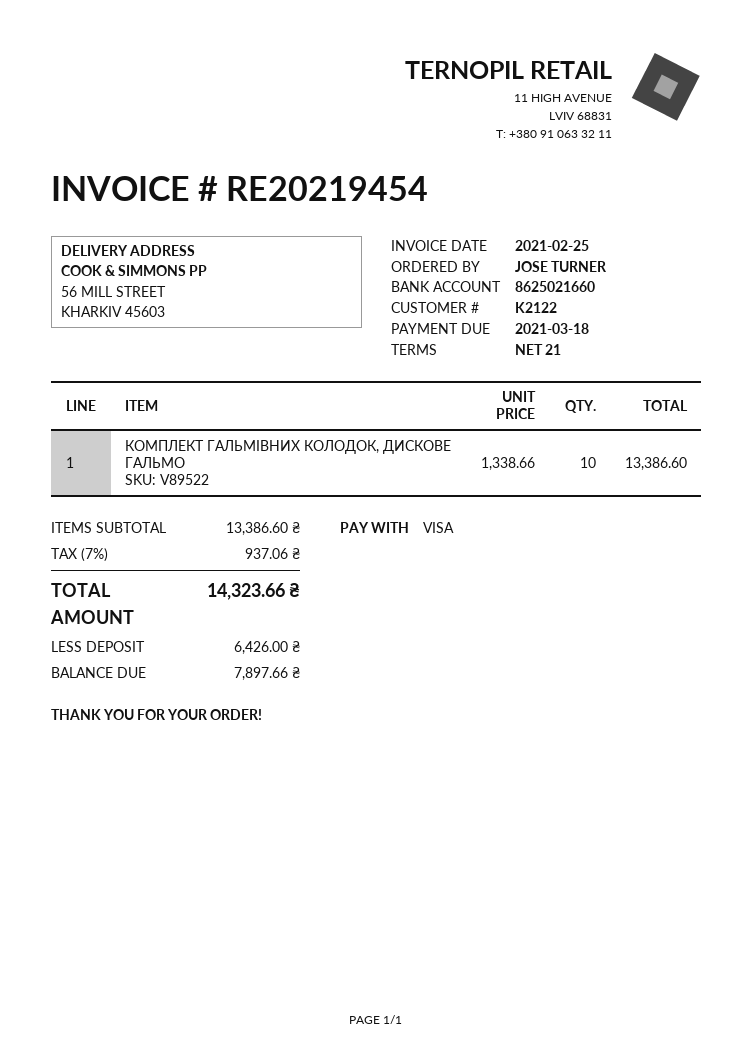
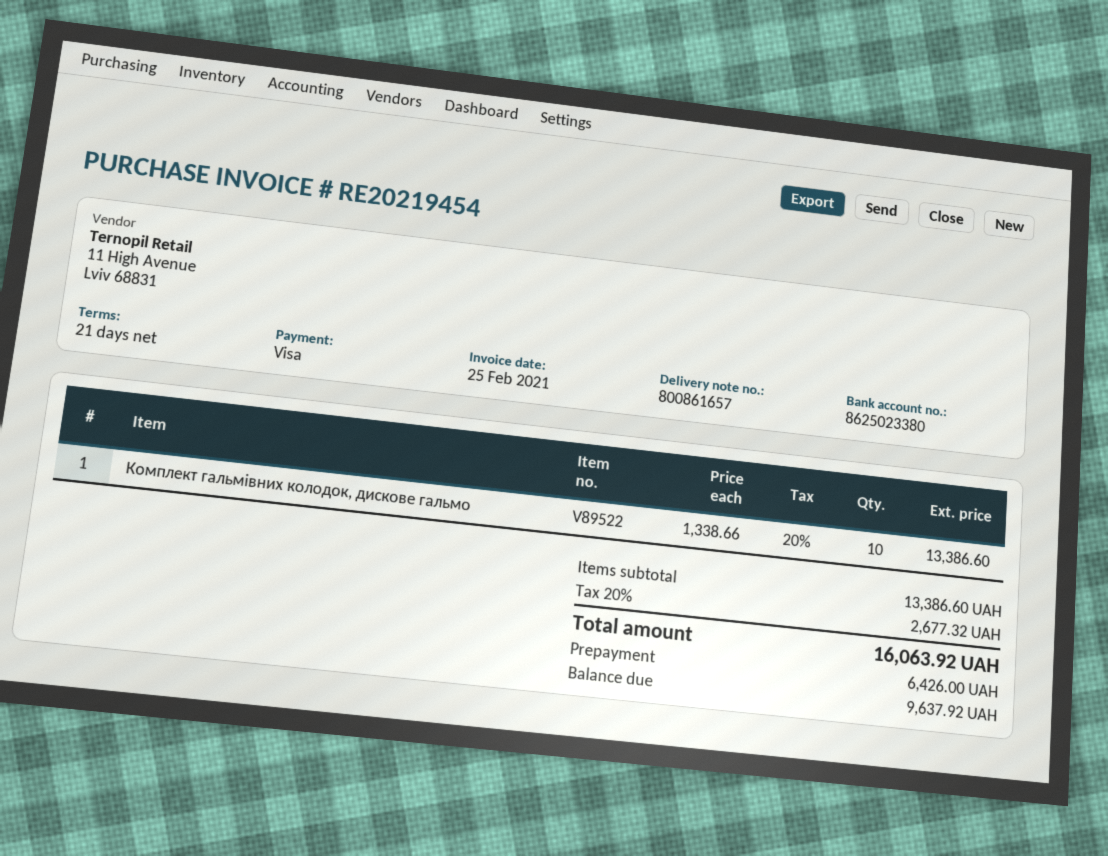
bank account: 8625021660 -> 8625023380
tax: 7% = 937.06 -> 20% = 2677.32
total: 14323.66 -> 16063.92
balance: 7897.66 -> 9637.92

